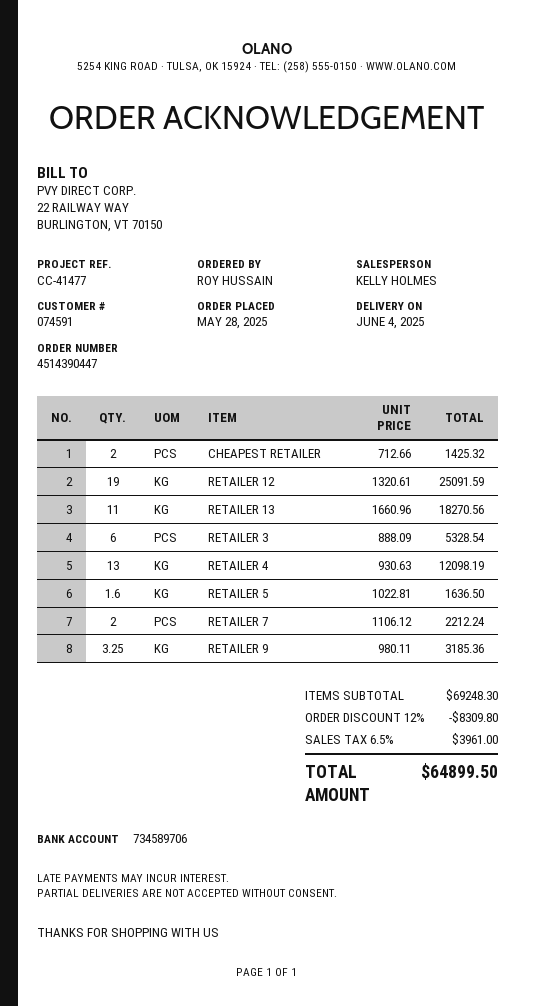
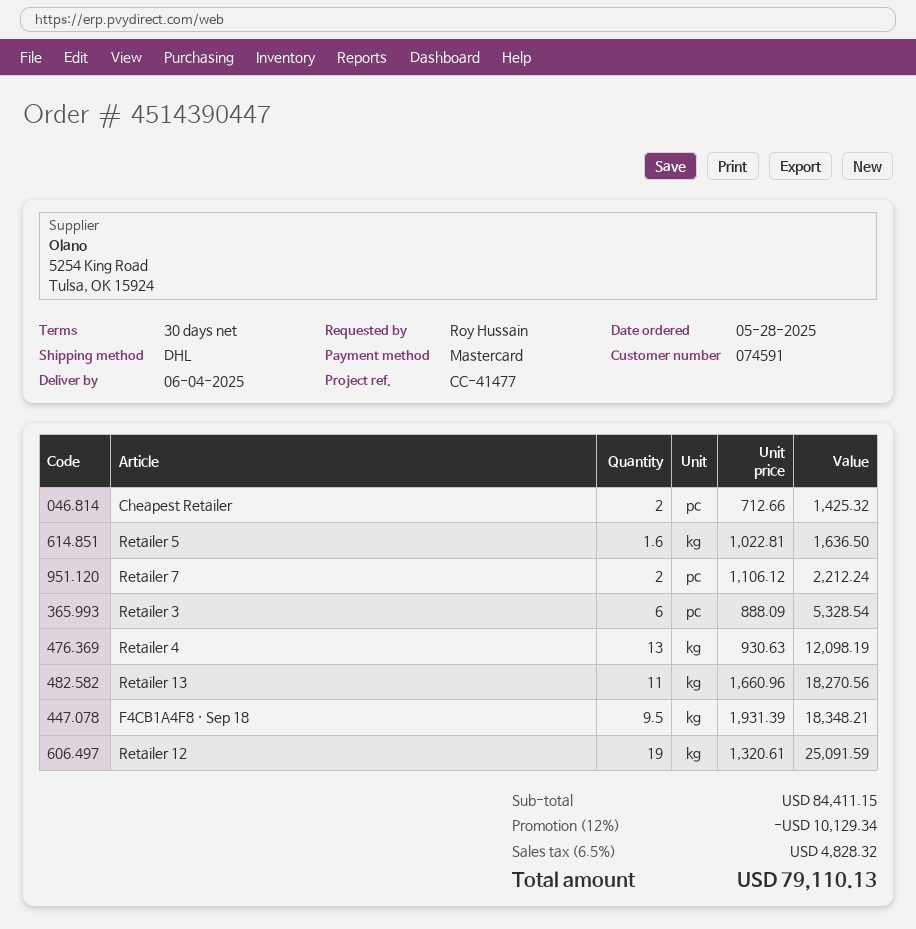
RETAILER 9: 3.25 x 980.11 = 3185.36 -> none
F4CB1A4F8 · Sep 18: none -> 9.5 x 1931.39 = 18348.21
subtotal: 69248.30 -> 84411.15
discount: 12% = 8309.80 -> 12% = 10129.34
tax: 6.5% = 3961.00 -> 6.5% = 4828.32
total: 64899.50 -> 79110.13

